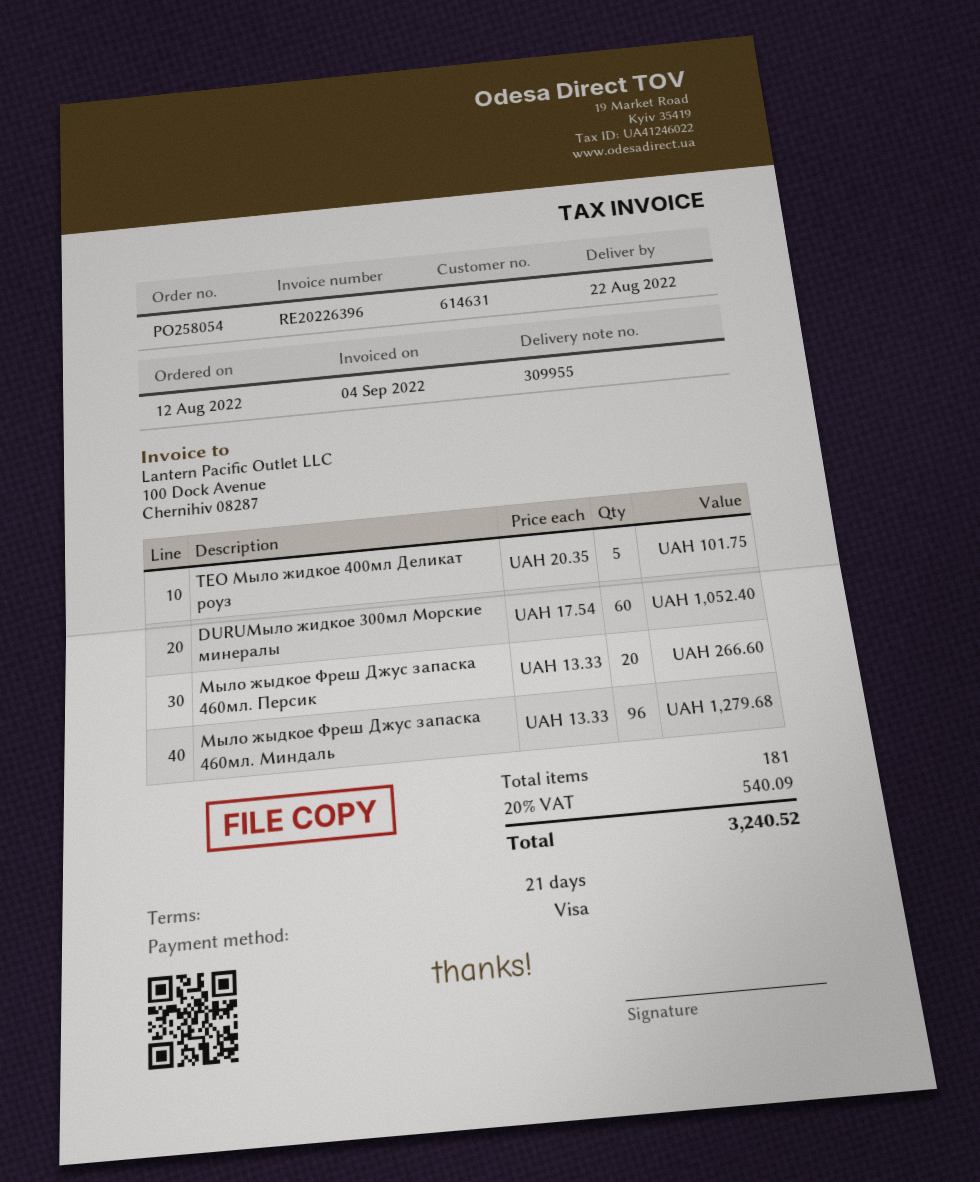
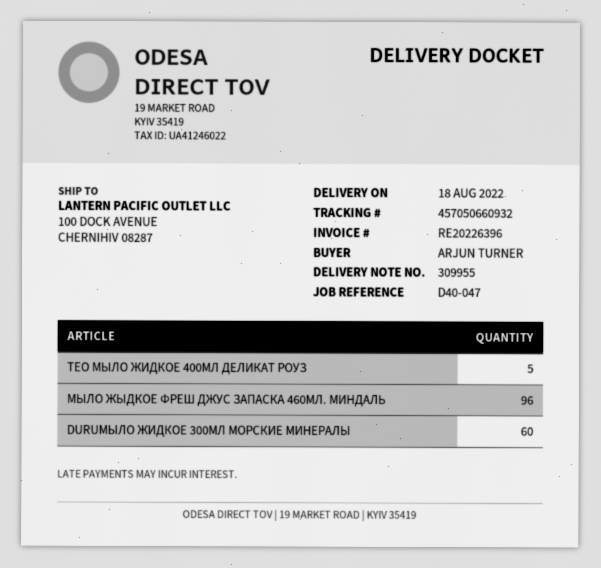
delivery date: 2022-08-22 -> 2022-08-18
Мыло жыдкое Фреш Джус запаска 460мл. Персик: 20 -> none

